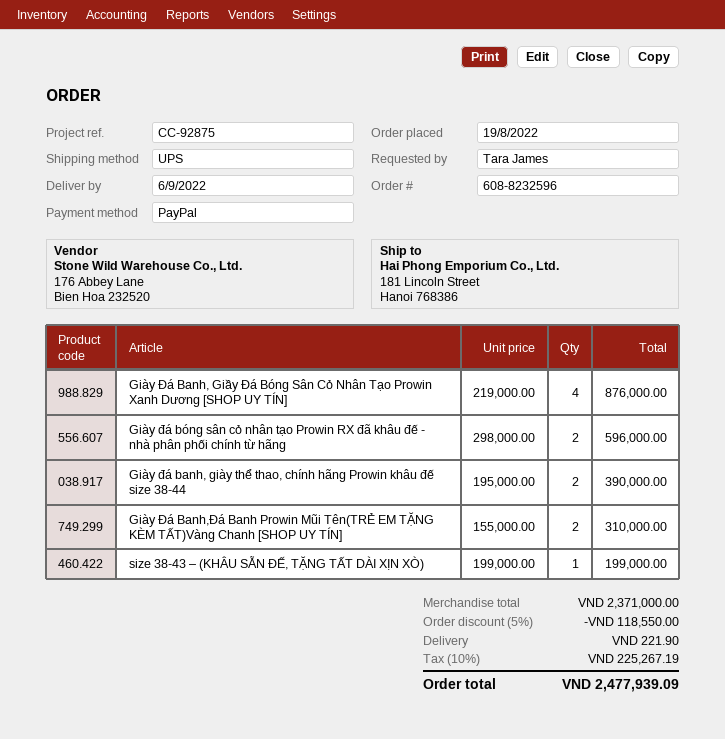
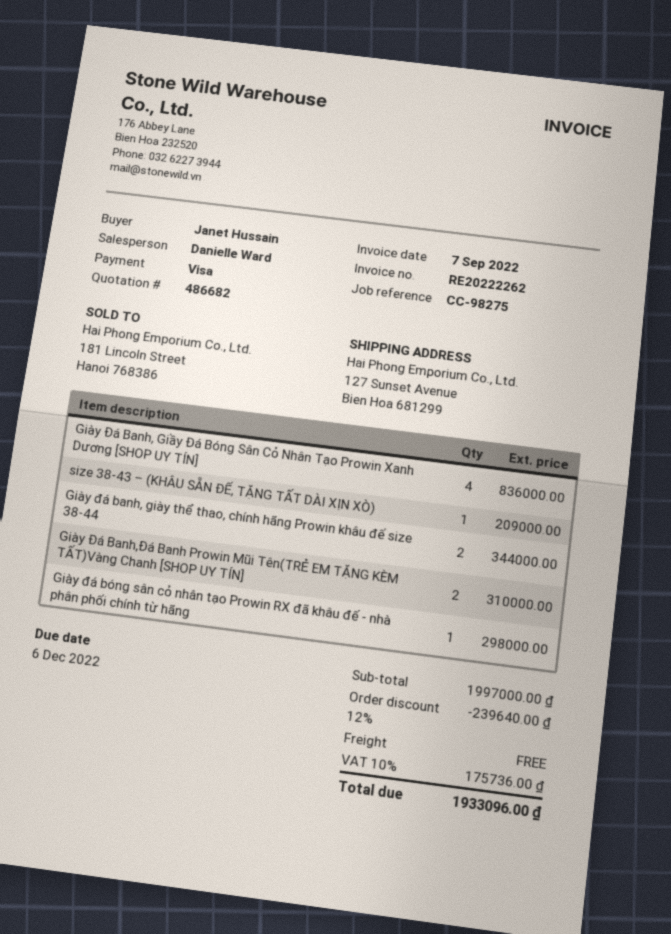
reference: CC-92875 -> CC-98275
ordered by: Tara James -> Janet Hussain
payment method: PayPal -> Visa
ship to: 181 Lincoln Street, Hanoi 768386 -> 127 Sunset Avenue, Bien Hoa 681299
Giày Đá Banh, Giầy Đá Bóng Sân Cỏ Nhân Tạo Prowin Xanh Dương [SHOP UY TÍN]: 4 for 876000.00 -> 4 for 836000.00
Giày đá bóng sân cỏ nhân tạo Prowin RX đã khâu đế - nhà phân phối chính từ hãng: 2 for 596000.00 -> 1 for 298000.00
Giày đá banh, giày thể thao, chính hãng Prowin khâu đế size 38-44: 2 for 390000.00 -> 2 for 344000.00
size 38-43 – (KHÂU SẴN ĐẾ, TẶNG TẤT DÀI XỊN XÒ): 1 for 199000.00 -> 1 for 209000.00
subtotal: 2371000.00 -> 1997000.00
discount: 5% = 118550.00 -> 12% = 239640.00
shipping: 221.90 -> 0.00
tax: 10% = 225267.19 -> 10% = 175736.00
total: 2477939.09 -> 1933096.00

